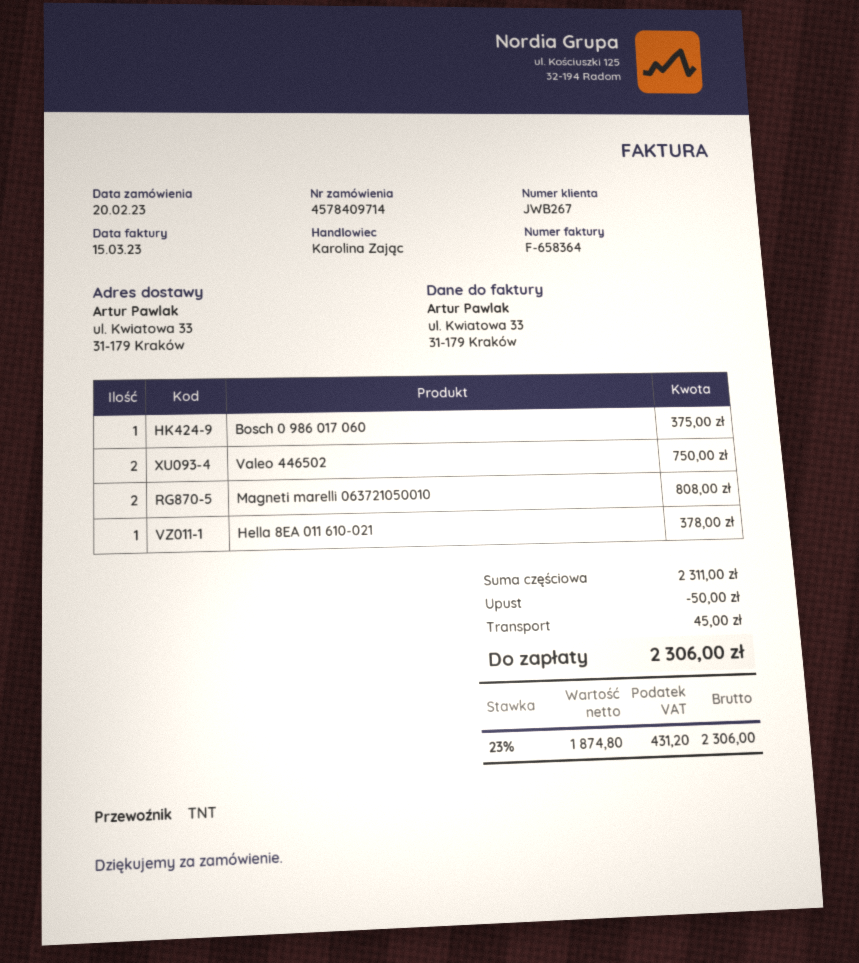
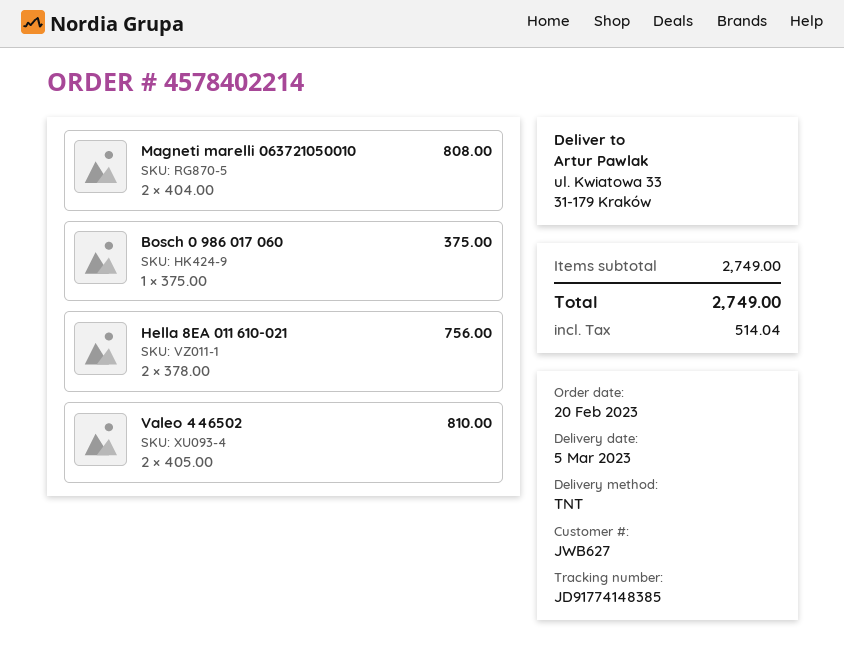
order number: 4578409714 -> 4578402214
customer number: JWB267 -> JWB627
Valeo 446502: 2 for 750.00 -> 2 for 810.00
Hella 8EA 011 610-021: 1 for 378.00 -> 2 for 756.00
subtotal: 2311.00 -> 2749.00
discount: 50.00 -> none
shipping: 45.00 -> none
tax: 431.20 -> 514.04
total: 2306.00 -> 2749.00

